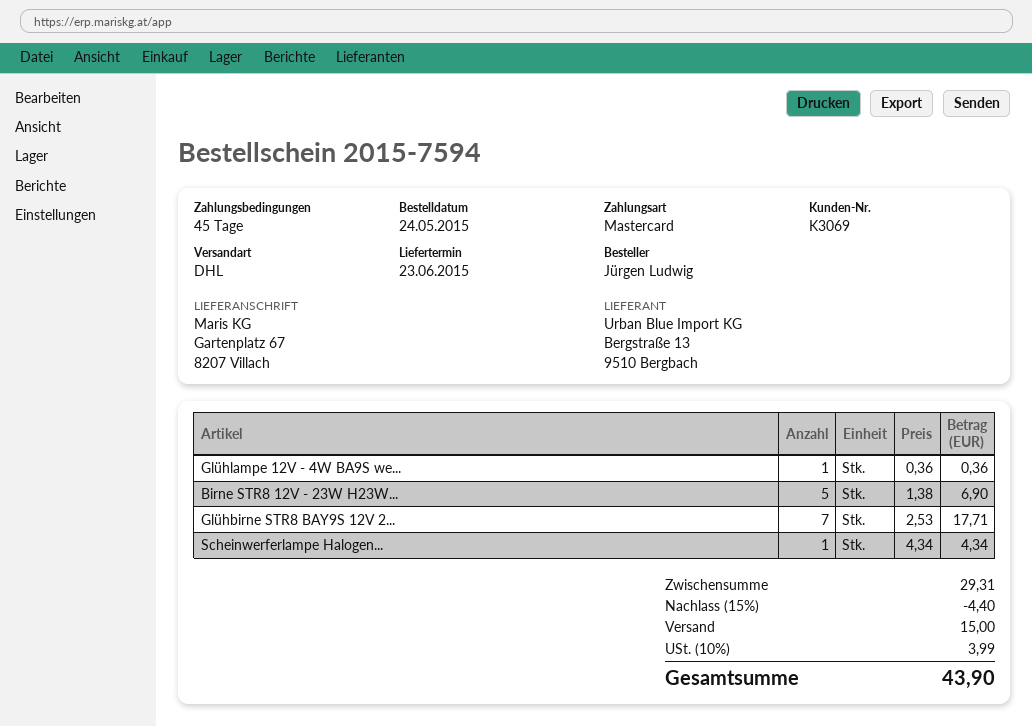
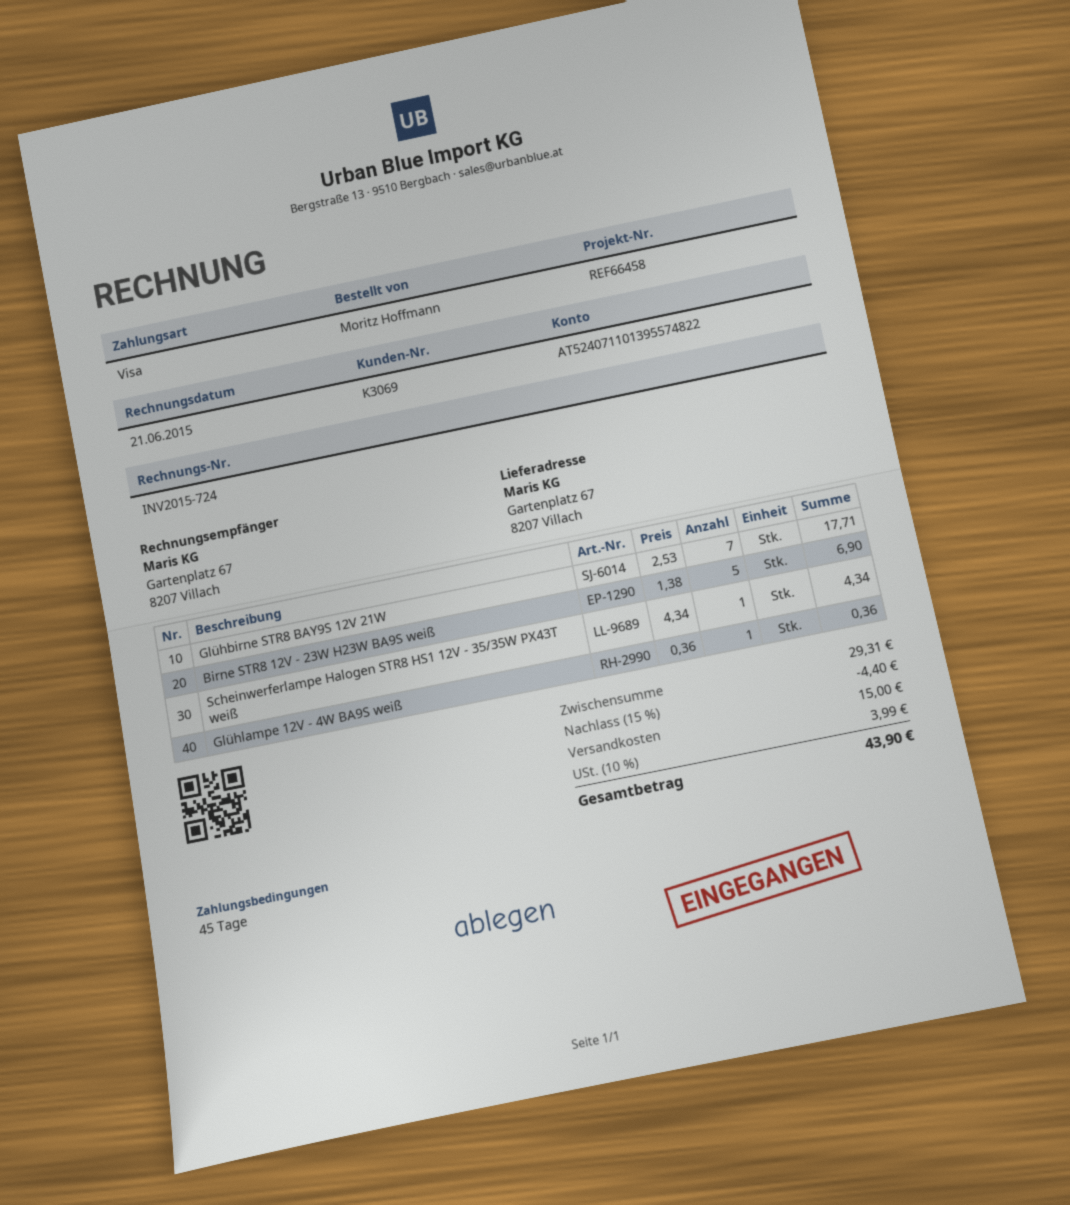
ordered by: Jürgen Ludwig -> Moritz Hoffmann
payment method: Mastercard -> Visa

